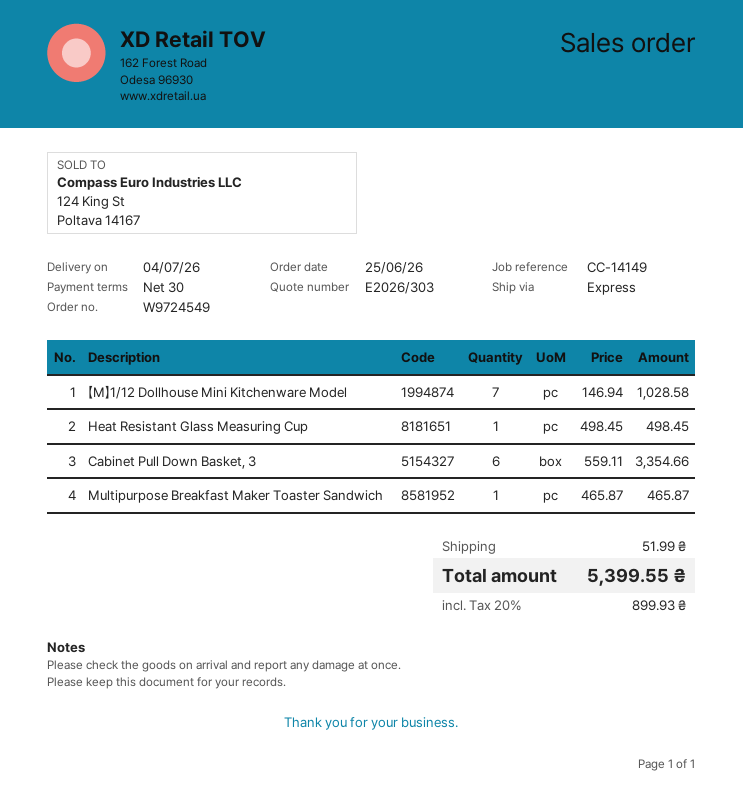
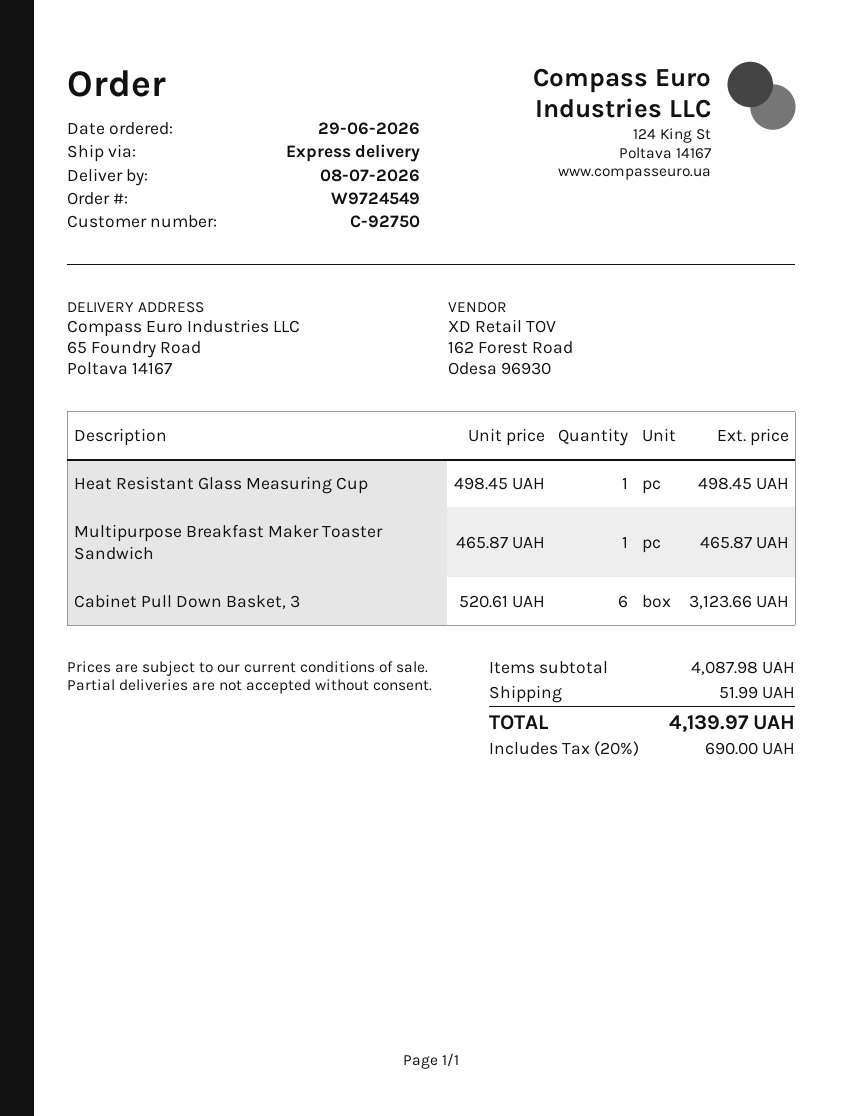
order date: 2026-06-25 -> 2026-06-29
delivery date: 2026-07-04 -> 2026-07-08
【M】1/12 Dollhouse Mini Kitchenware Model: 7 x 146.94 = 1028.58 -> none
Cabinet Pull Down Basket, 3: 6 x 559.11 = 3354.66 -> 6 x 520.61 = 3123.66
tax: 20% = 899.93 -> 20% = 690.00
total: 5399.55 -> 4139.97

